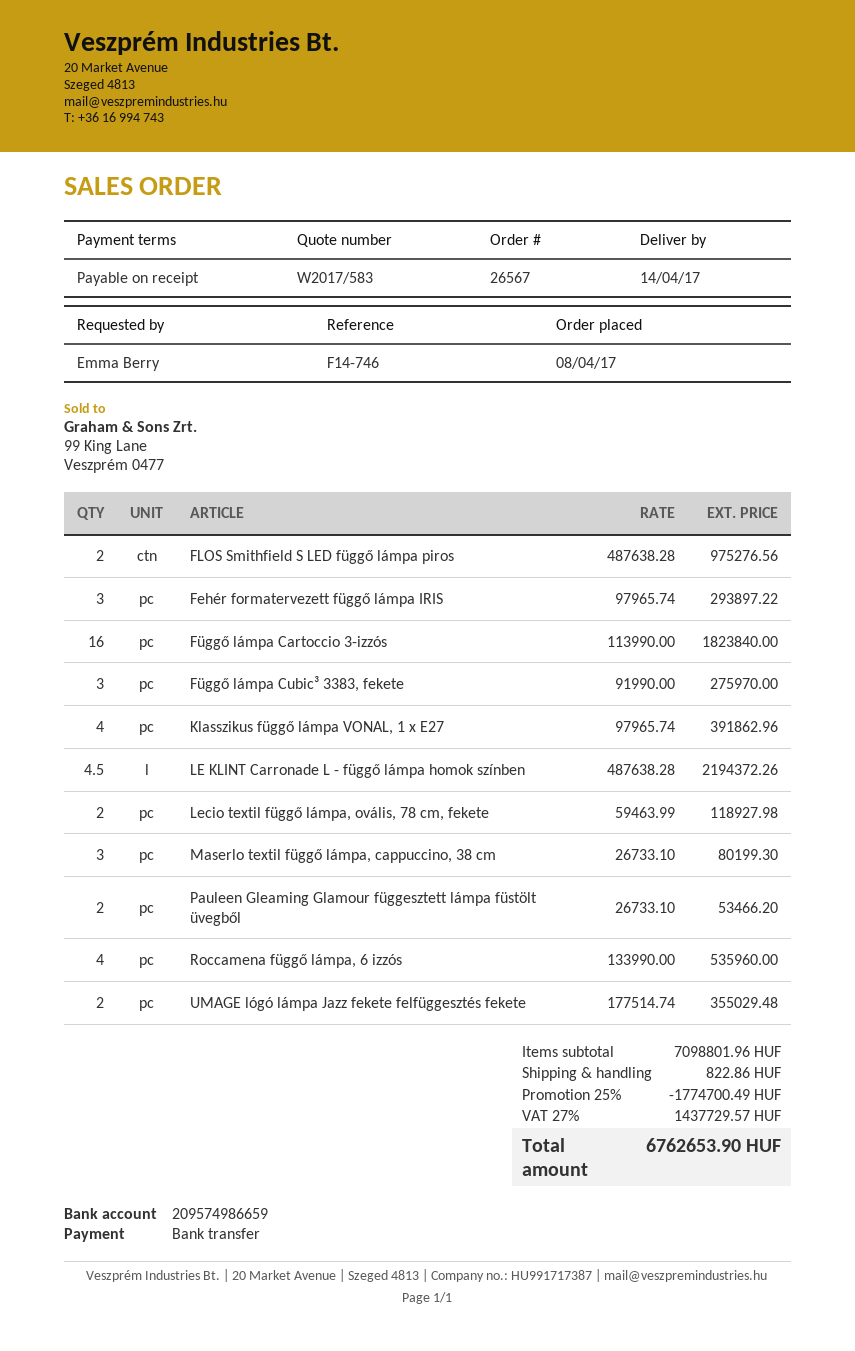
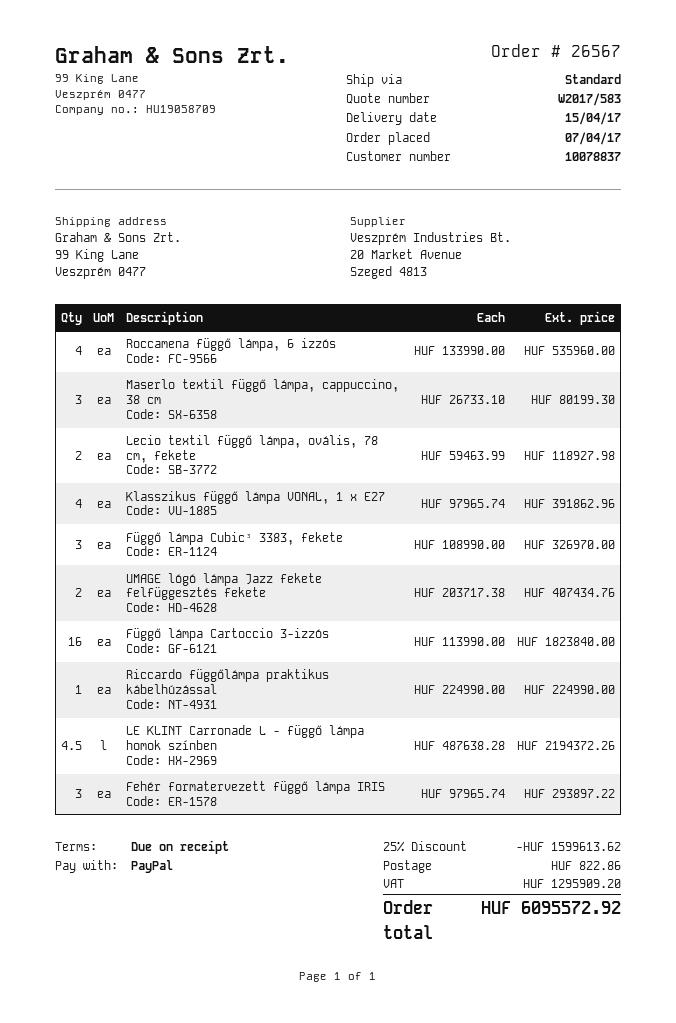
order date: 2017-04-08 -> 2017-04-07
delivery date: 2017-04-14 -> 2017-04-15
payment method: bank transfer -> PayPal
FLOS Smithfield S LED függő lámpa piros: 2 x 487638.28 = 975276.56 -> none
Függő lámpa Cubic³ 3383, fekete: 3 x 91990.00 = 275970.00 -> 3 x 108990.00 = 326970.00
Pauleen Gleaming Glamour függesztett lámpa füstölt üvegből: 2 x 26733.10 = 53466.20 -> none
UMAGE lógó lámpa Jazz fekete felfüggesztés fekete: 2 x 177514.74 = 355029.48 -> 2 x 203717.38 = 407434.76
Riccardo függőlámpa praktikus kábelhúzással: none -> 1 x 224990.00 = 224990.00
discount: 25% = 1774700.49 -> 25% = 1599613.62
tax: 1437729.57 -> 1295909.20
total: 6762653.90 -> 6095572.92

